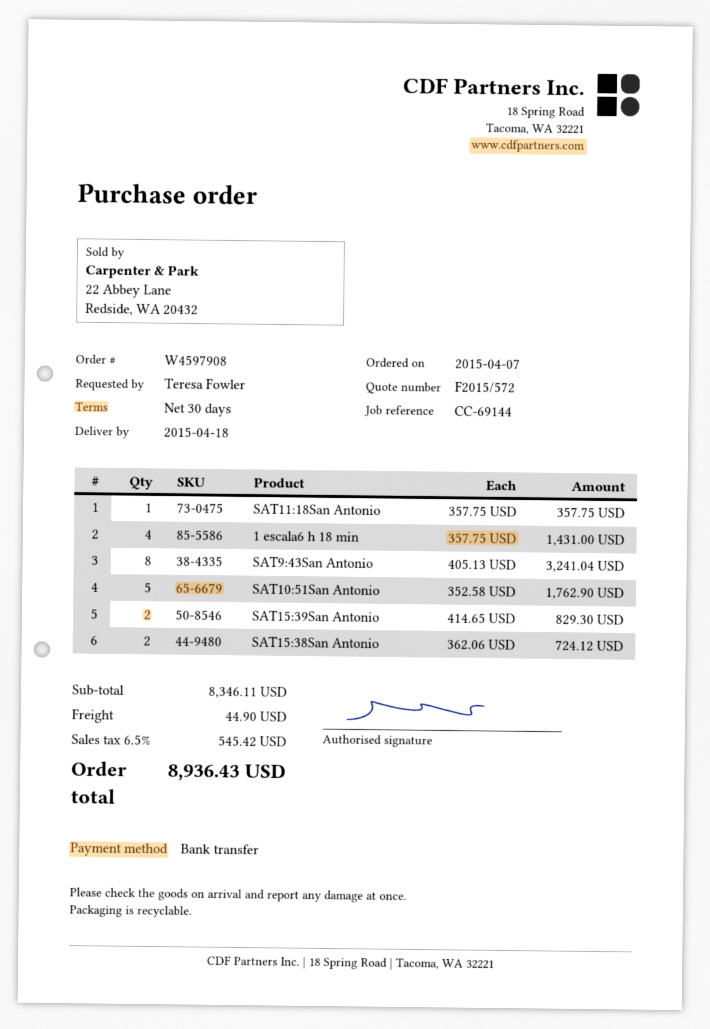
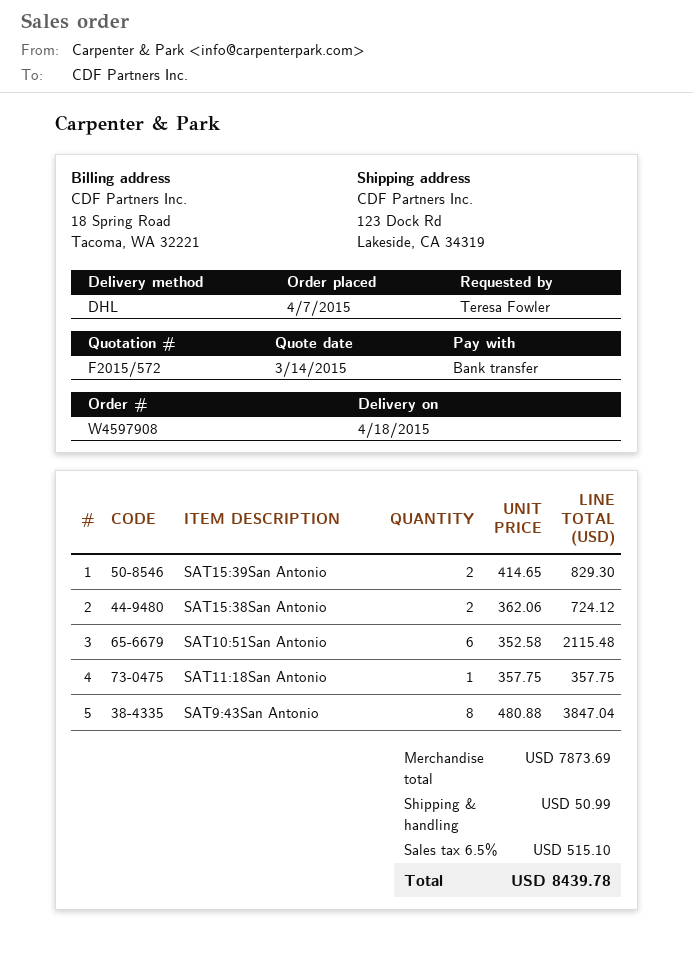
1 escala6 h 18 min: 4 x 357.75 = 1431.00 -> none
SAT9:43San Antonio: 8 x 405.13 = 3241.04 -> 8 x 480.88 = 3847.04
SAT10:51San Antonio: 5 x 352.58 = 1762.90 -> 6 x 352.58 = 2115.48
subtotal: 8346.11 -> 7873.69
shipping: 44.90 -> 50.99
tax: 6.5% = 545.42 -> 6.5% = 515.10
total: 8936.43 -> 8439.78

